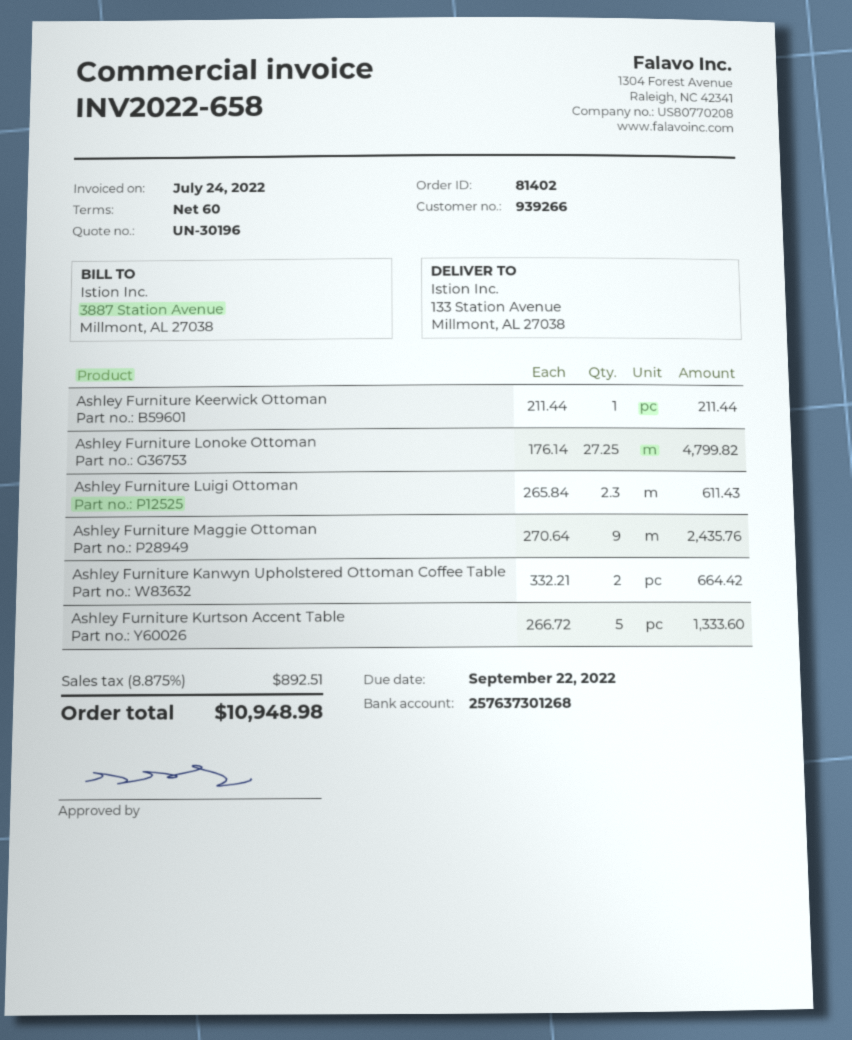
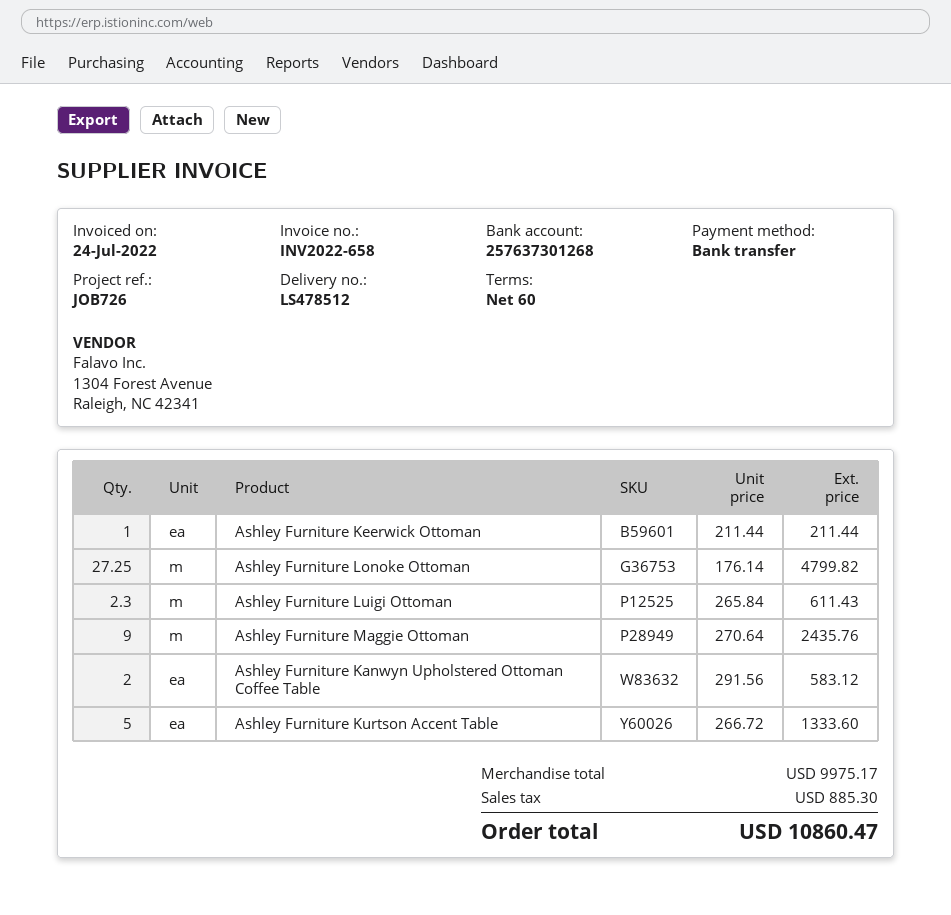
Ashley Furniture Kanwyn Upholstered Ottoman Coffee Table: 2 x 332.21 = 664.42 -> 2 x 291.56 = 583.12
tax: 892.51 -> 885.30
total: 10948.98 -> 10860.47

